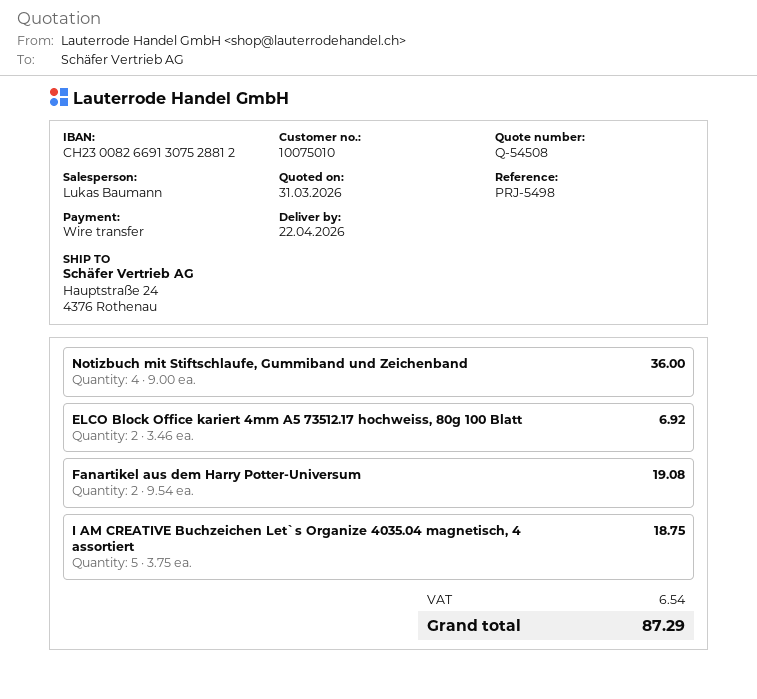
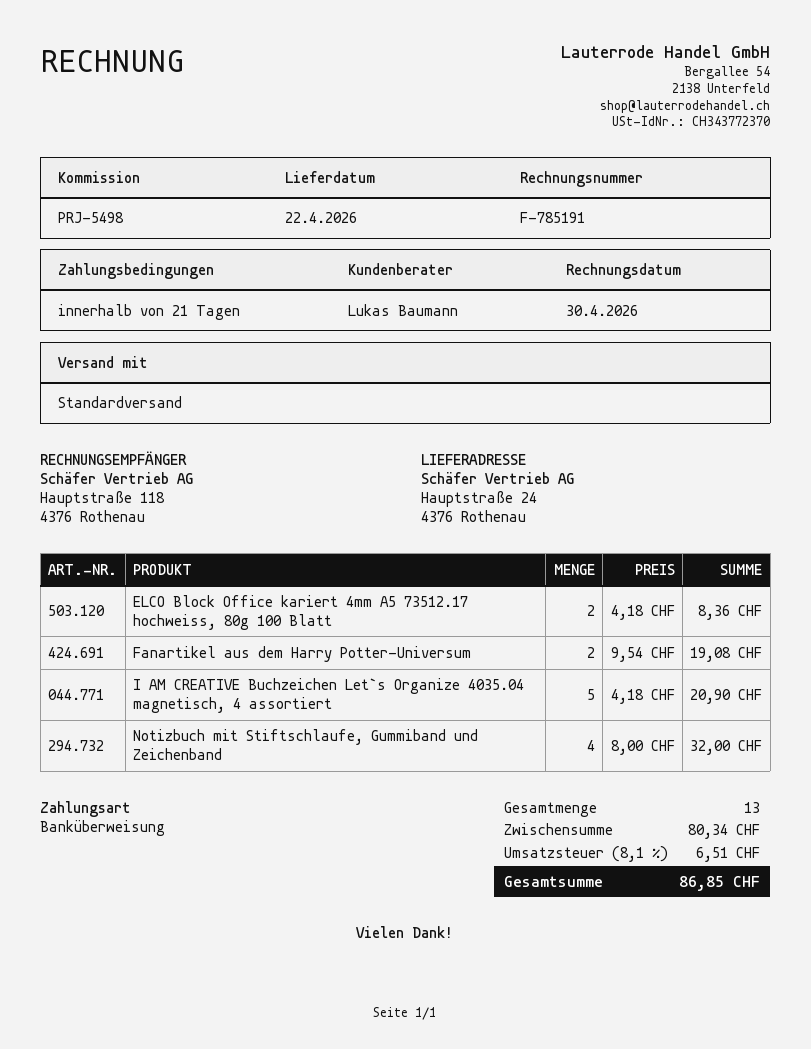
Notizbuch mit Stiftschlaufe, Gummiband und Zeichenband: 4 x 9.00 = 36.00 -> 4 x 8.00 = 32.00
ELCO Block Office kariert 4mm A5 73512.17 hochweiss, 80g 100 Blatt: 2 x 3.46 = 6.92 -> 2 x 4.18 = 8.36
I AM CREATIVE Buchzeichen Let`s Organize 4035.04 magnetisch, 4 assortiert: 5 x 3.75 = 18.75 -> 5 x 4.18 = 20.90
tax: 6.54 -> 6.51
total: 87.29 -> 86.85

